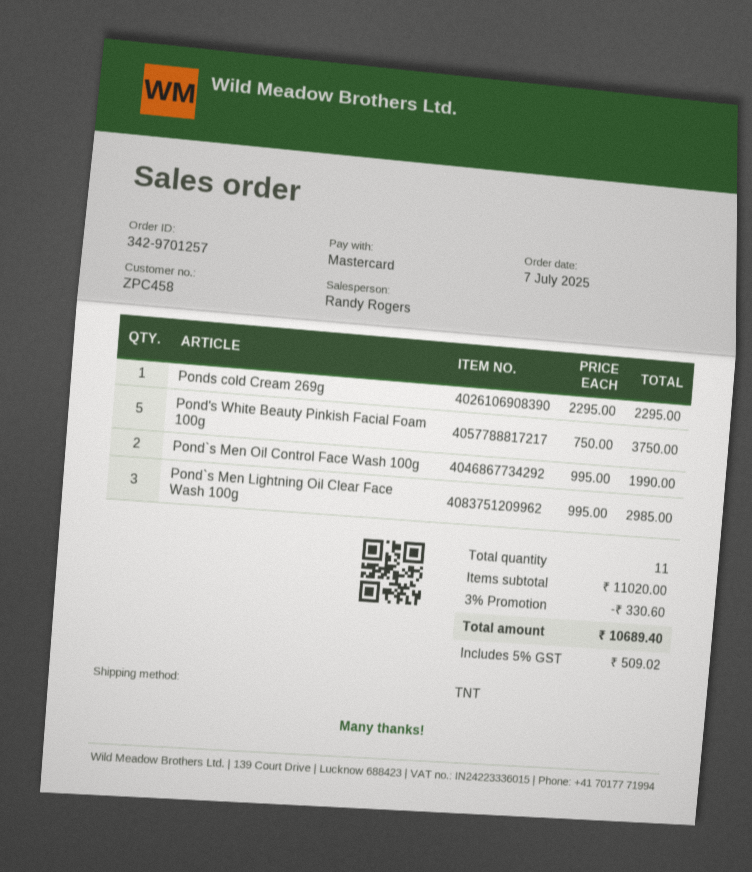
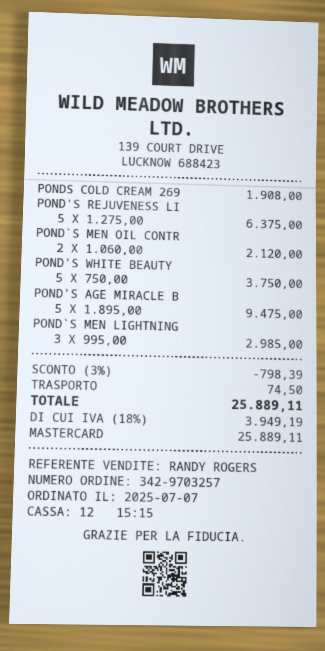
order number: 342-9701257 -> 342-9703257
Ponds cold Cream 269g: 1 x 2295.00 = 2295.00 -> 1 x 1908.00 = 1908.00
Pond`s Men Oil Control Face Wash 100g: 2 x 995.00 = 1990.00 -> 2 x 1060.00 = 2120.00
POND'S REJUVENESS LI: none -> 5 x 1275.00 = 6375.00
POND'S AGE MIRACLE B: none -> 5 x 1895.00 = 9475.00
discount: 3% = 330.60 -> 3% = 798.39
shipping: none -> 74.50
tax: 5% = 509.02 -> 18% = 3949.19
total: 10689.40 -> 25889.11

